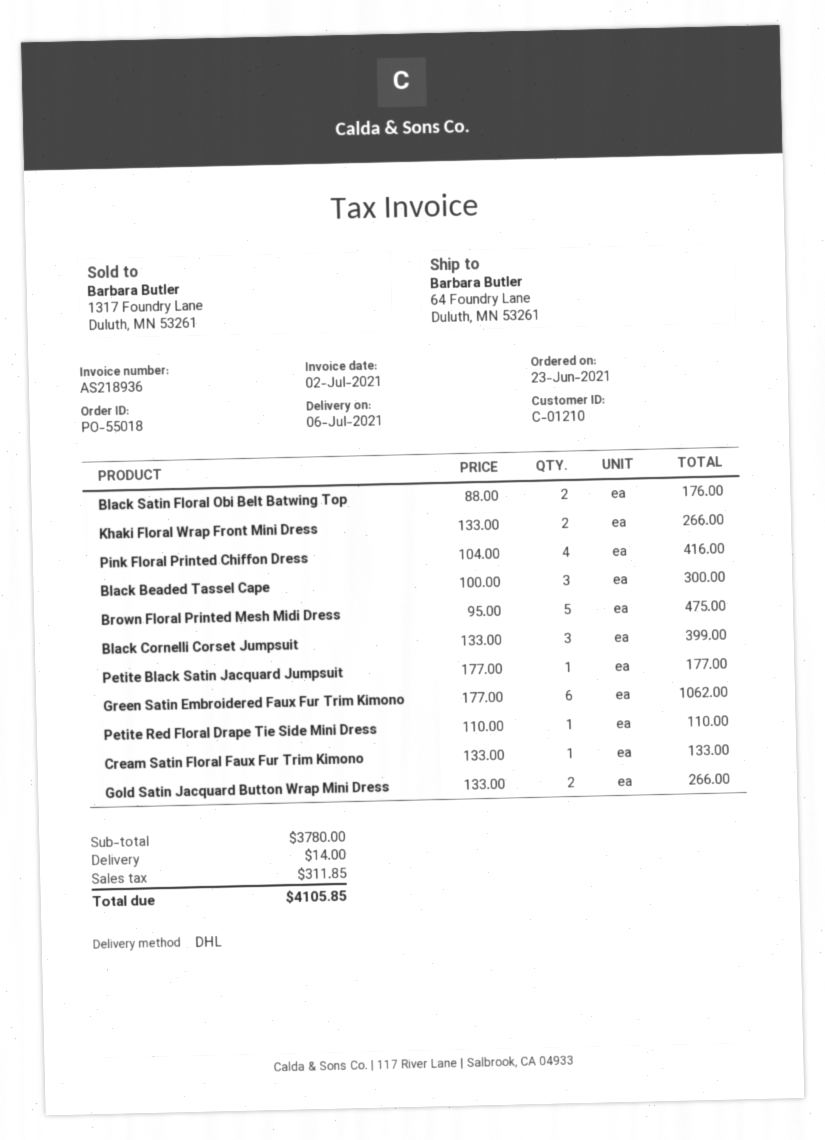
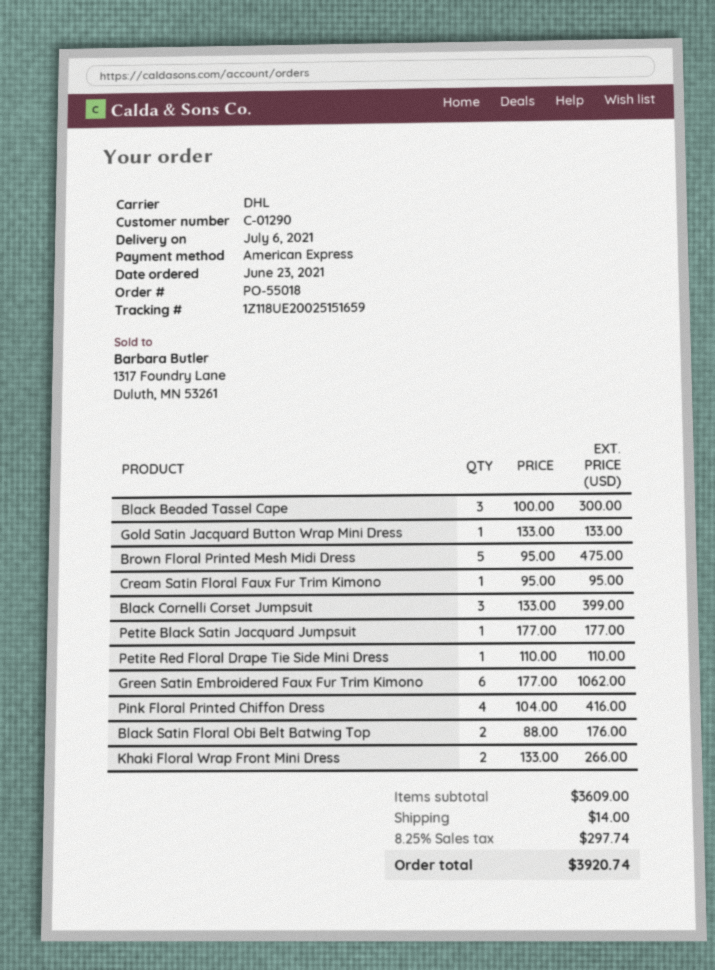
customer number: C-01210 -> C-01290
Cream Satin Floral Faux Fur Trim Kimono: 1 x 133.00 = 133.00 -> 1 x 95.00 = 95.00
Gold Satin Jacquard Button Wrap Mini Dress: 2 x 133.00 = 266.00 -> 1 x 133.00 = 133.00
subtotal: 3780.00 -> 3609.00
tax: 311.85 -> 297.74
total: 4105.85 -> 3920.74

